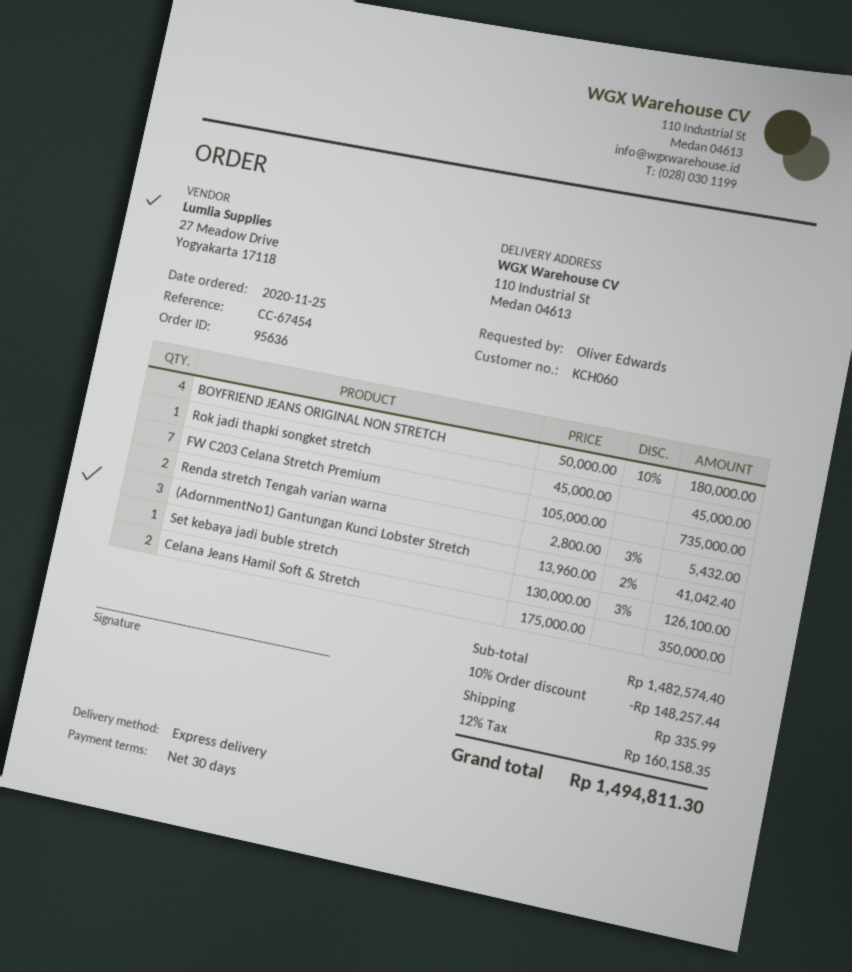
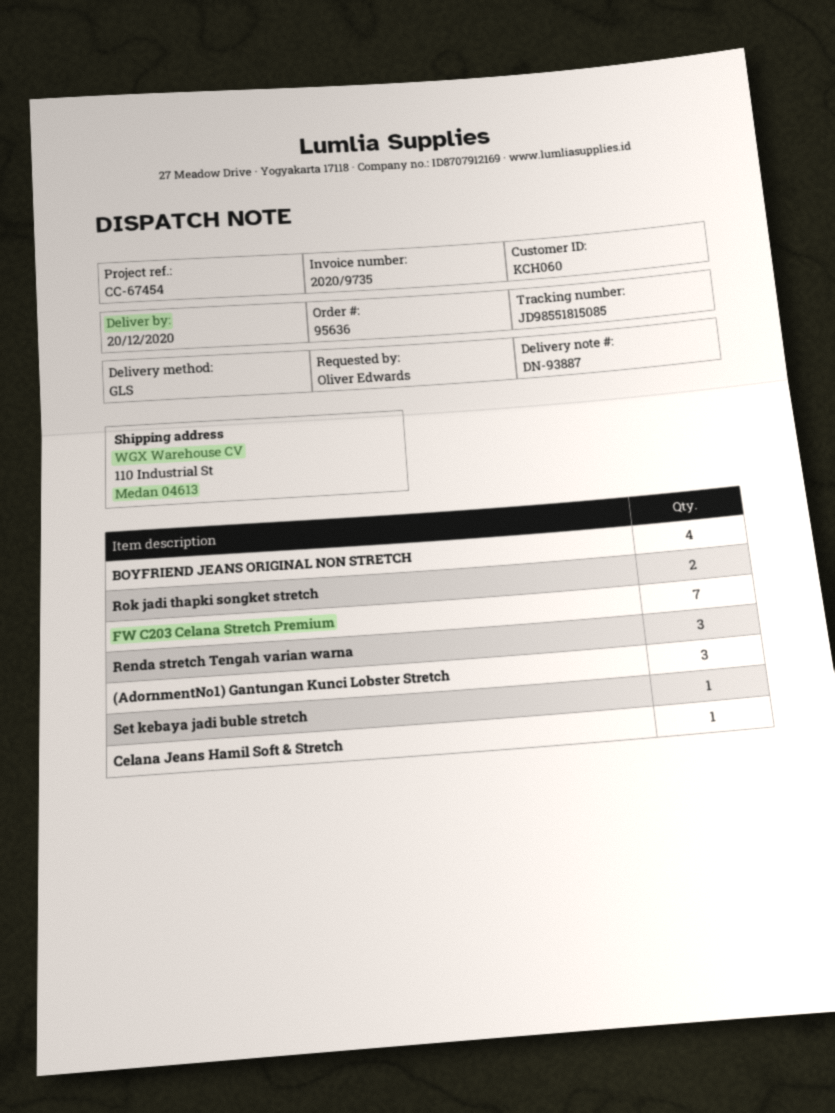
shipping method: express -> GLS
Rok jadi thapki songket stretch: 1 -> 2
Renda stretch Tengah varian warna: 2 -> 3
Celana Jeans Hamil Soft & Stretch: 2 -> 1

